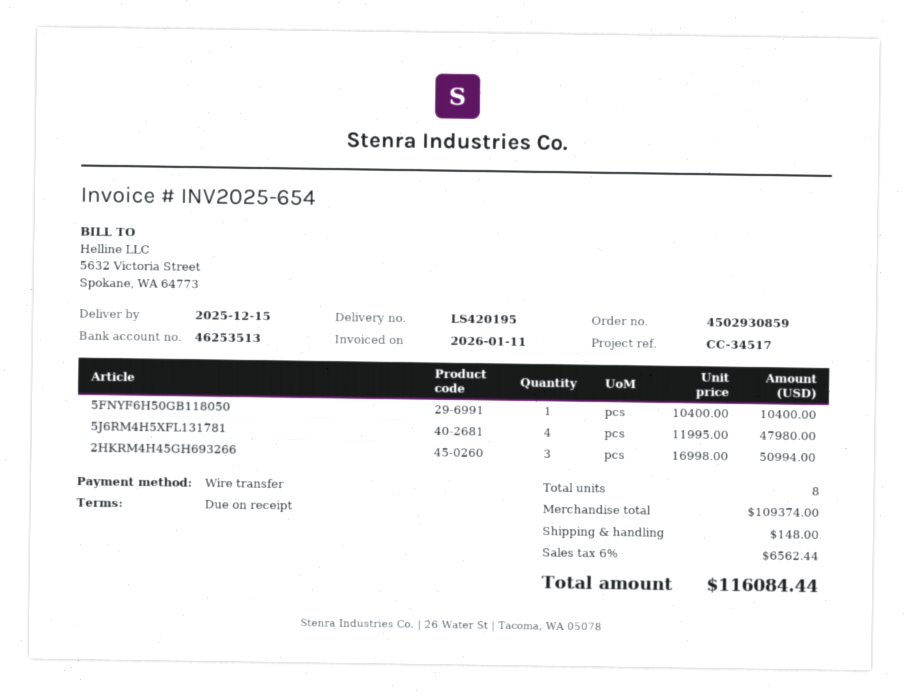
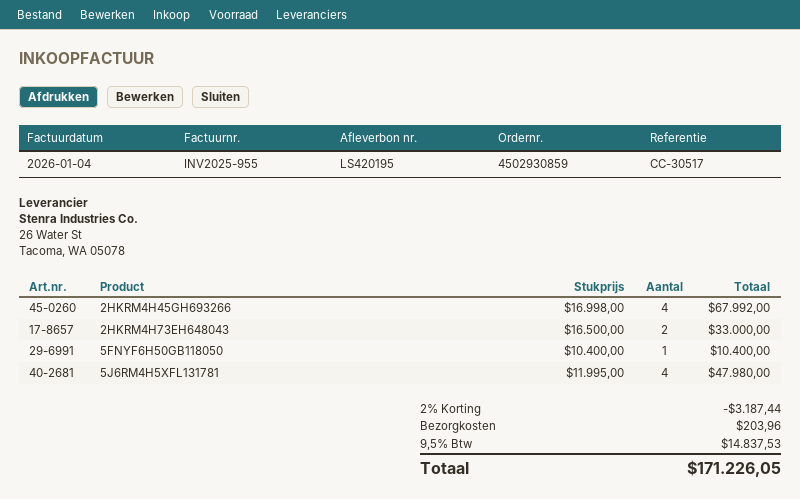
invoice number: INV2025-654 -> INV2025-955
invoice date: 2026-01-11 -> 2026-01-04
reference: CC-34517 -> CC-30517
2HKRM4H45GH693266: 3 x 16998.00 = 50994.00 -> 4 x 16998.00 = 67992.00
2HKRM4H73EH648043: none -> 2 x 16500.00 = 33000.00
discount: none -> 2% = 3187.44
shipping: 148.00 -> 203.96
tax: 6% = 6562.44 -> 9.5% = 14837.53
total: 116084.44 -> 171226.05

